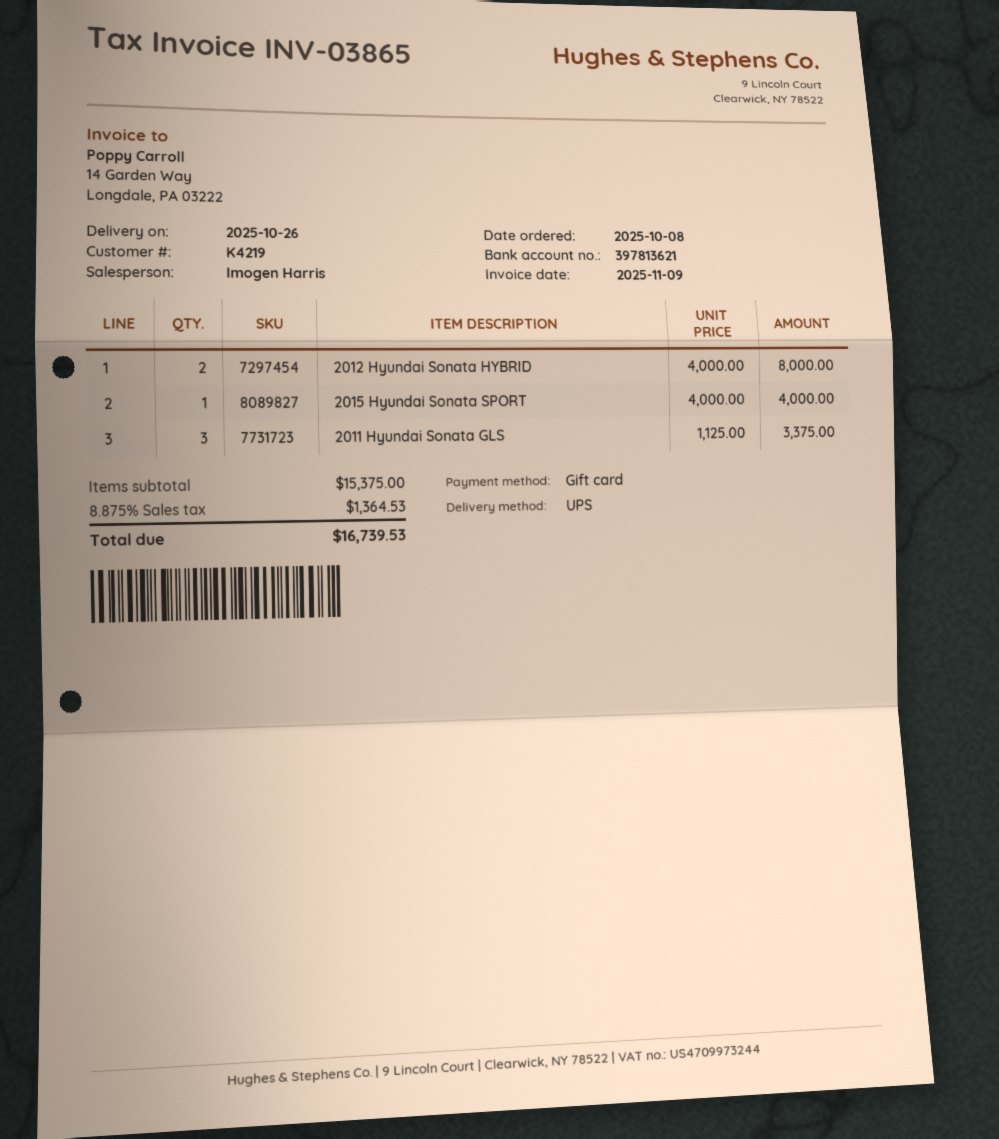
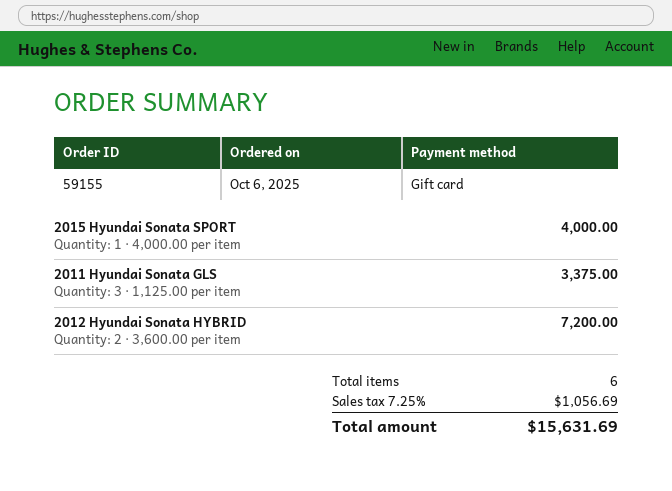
order date: 2025-10-08 -> 2025-10-06
2012 Hyundai Sonata HYBRID: 2 x 4000.00 = 8000.00 -> 2 x 3600.00 = 7200.00
tax: 8.875% = 1364.53 -> 7.25% = 1056.69
total: 16739.53 -> 15631.69

